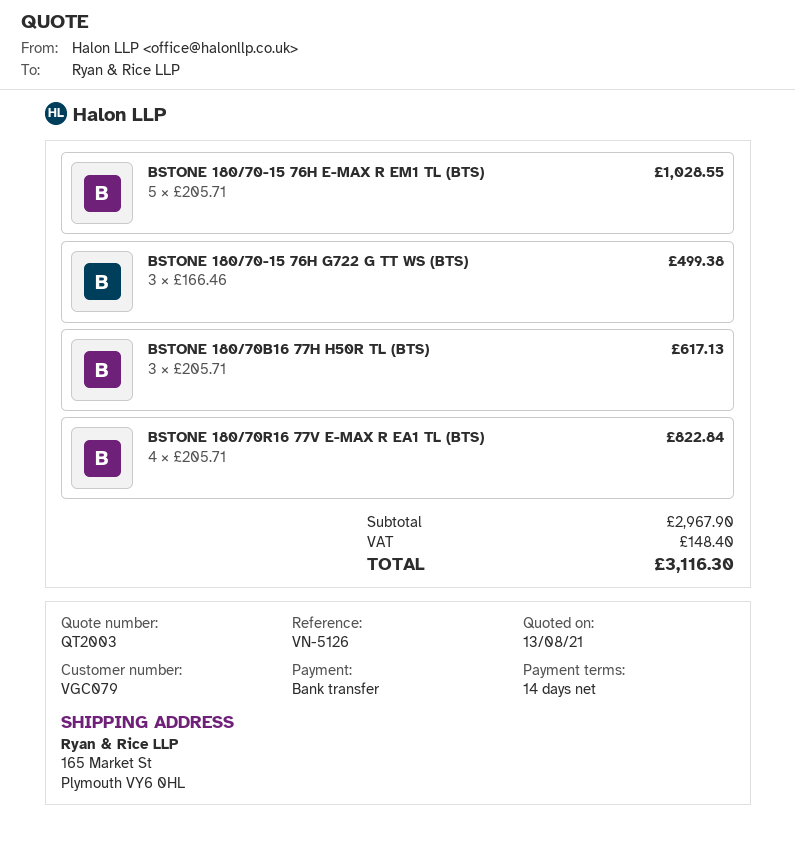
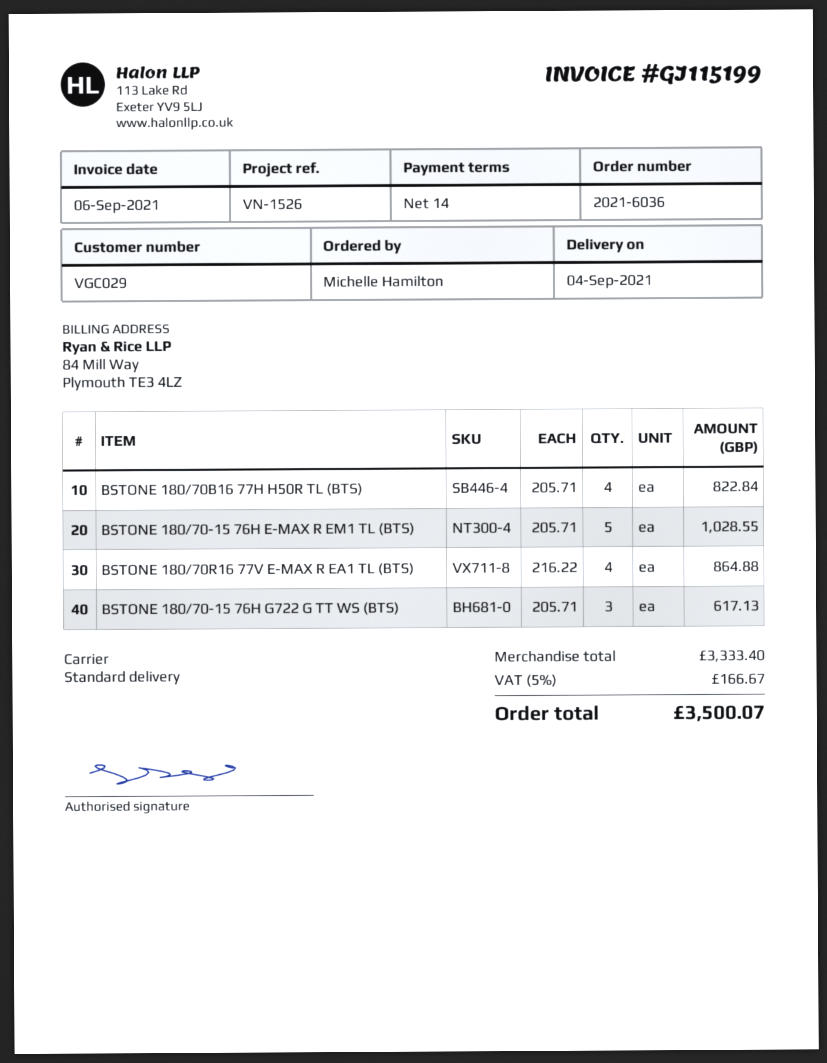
customer number: VGC079 -> VGC029
reference: VN-5126 -> VN-1526
BSTONE 180/70-15 76H G722 G TT WS (BTS): 3 x 166.46 = 499.38 -> 3 x 205.71 = 617.13
BSTONE 180/70B16 77H H50R TL (BTS): 3 x 205.71 = 617.13 -> 4 x 205.71 = 822.84
BSTONE 180/70R16 77V E-MAX R EA1 TL (BTS): 4 x 205.71 = 822.84 -> 4 x 216.22 = 864.88
subtotal: 2967.90 -> 3333.40
tax: 148.40 -> 166.67
total: 3116.30 -> 3500.07

